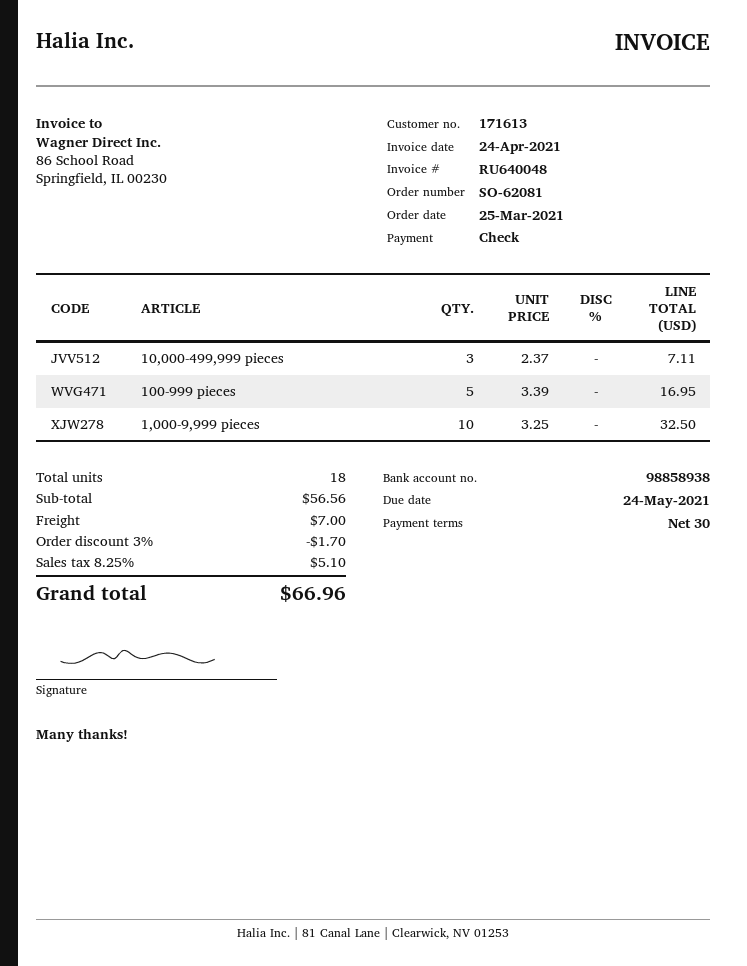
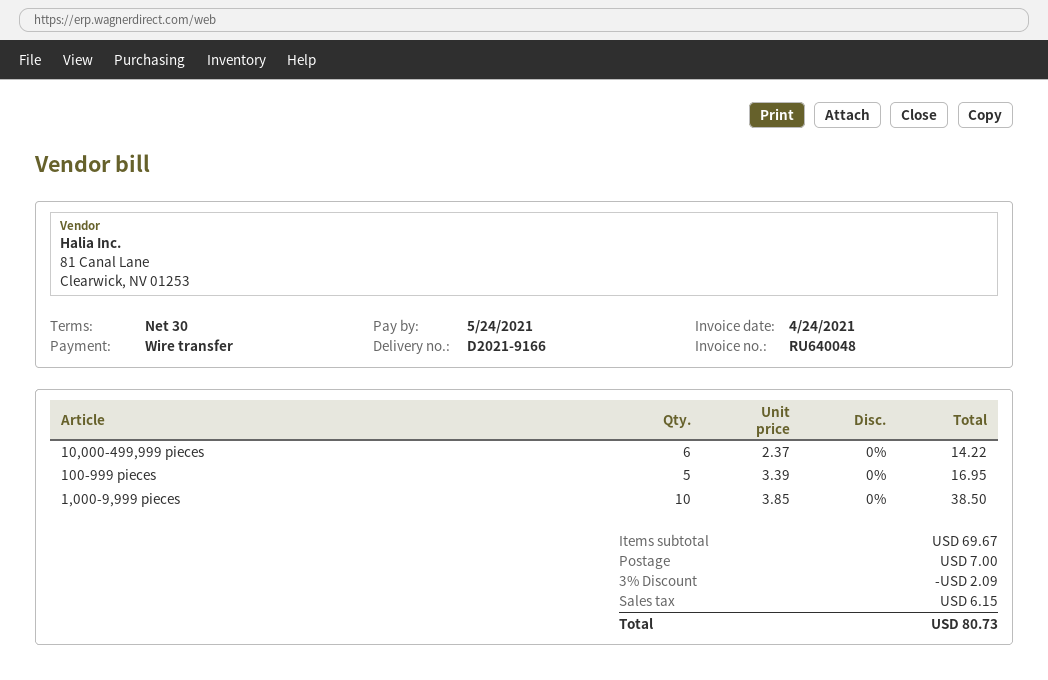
payment method: cheque -> bank transfer
10,000-499,999 pieces: 3 x 2.37 = 7.11 -> 6 x 2.37 = 14.22
1,000-9,999 pieces: 10 x 3.25 = 32.50 -> 10 x 3.85 = 38.50
subtotal: 56.56 -> 69.67
discount: 3% = 1.70 -> 3% = 2.09
tax: 5.10 -> 6.15
total: 66.96 -> 80.73

